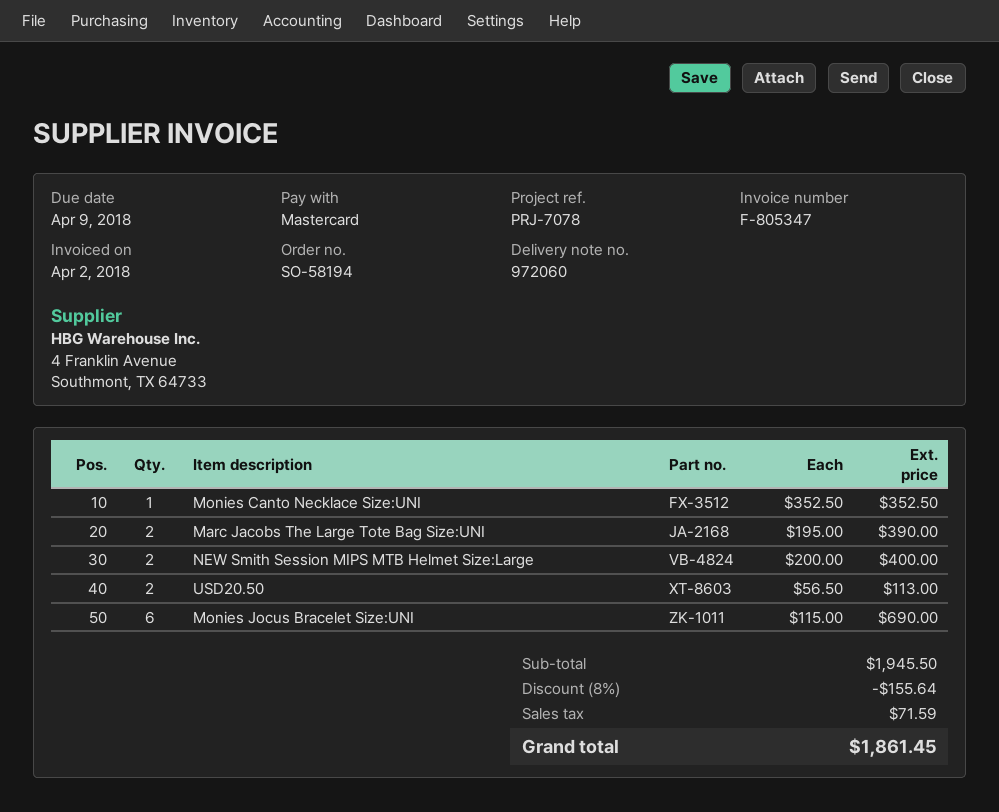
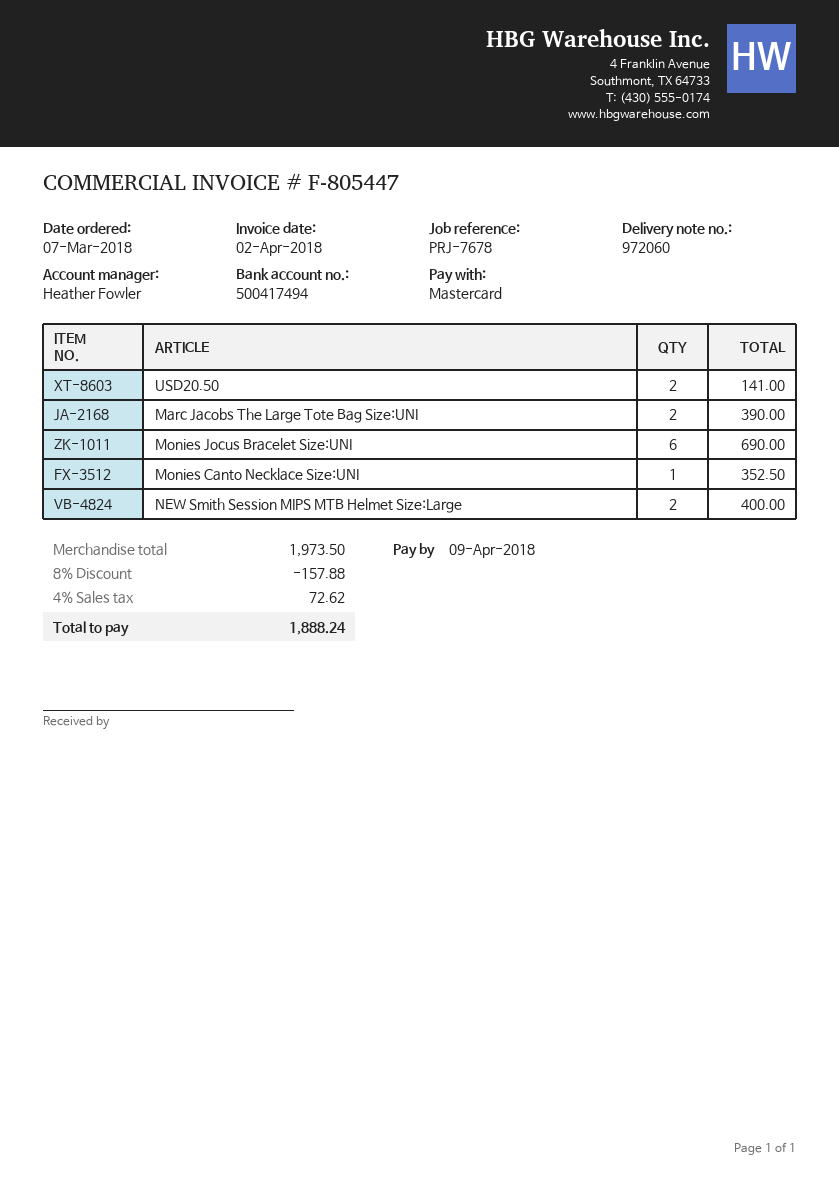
invoice number: F-805347 -> F-805447
reference: PRJ-7078 -> PRJ-7678
USD20.50: 2 for 113.00 -> 2 for 141.00
subtotal: 1945.50 -> 1973.50
discount: 8% = 155.64 -> 8% = 157.88
tax: 71.59 -> 72.62
total: 1861.45 -> 1888.24

